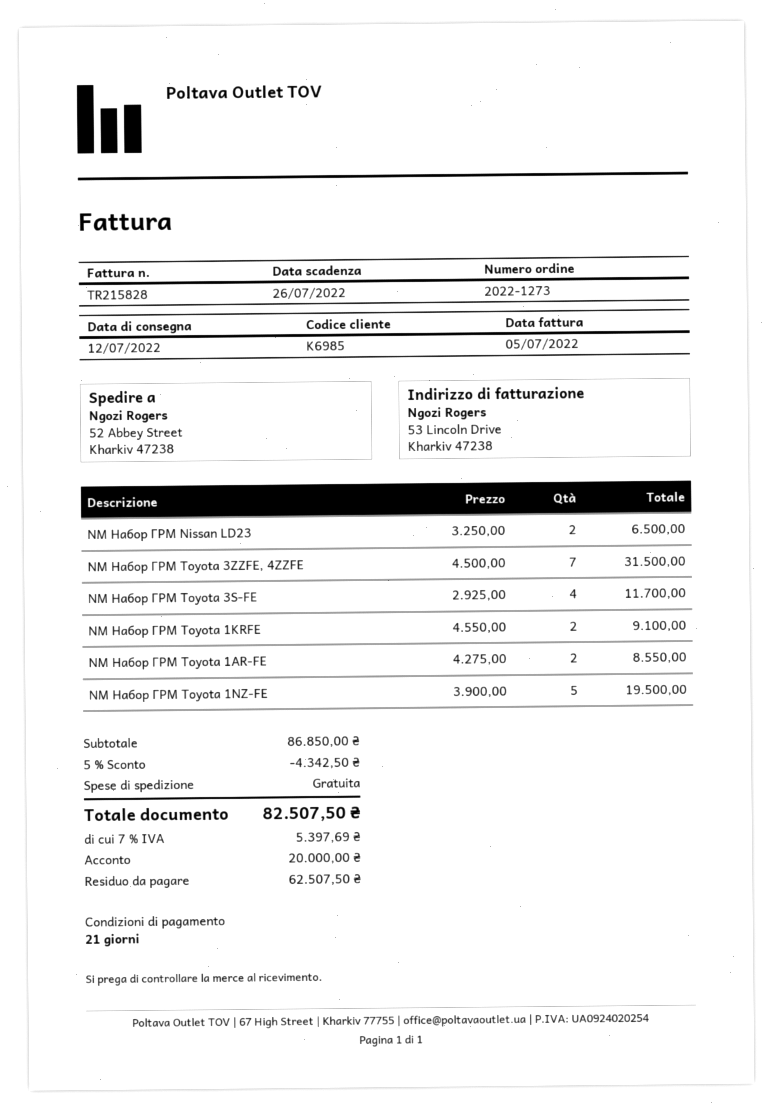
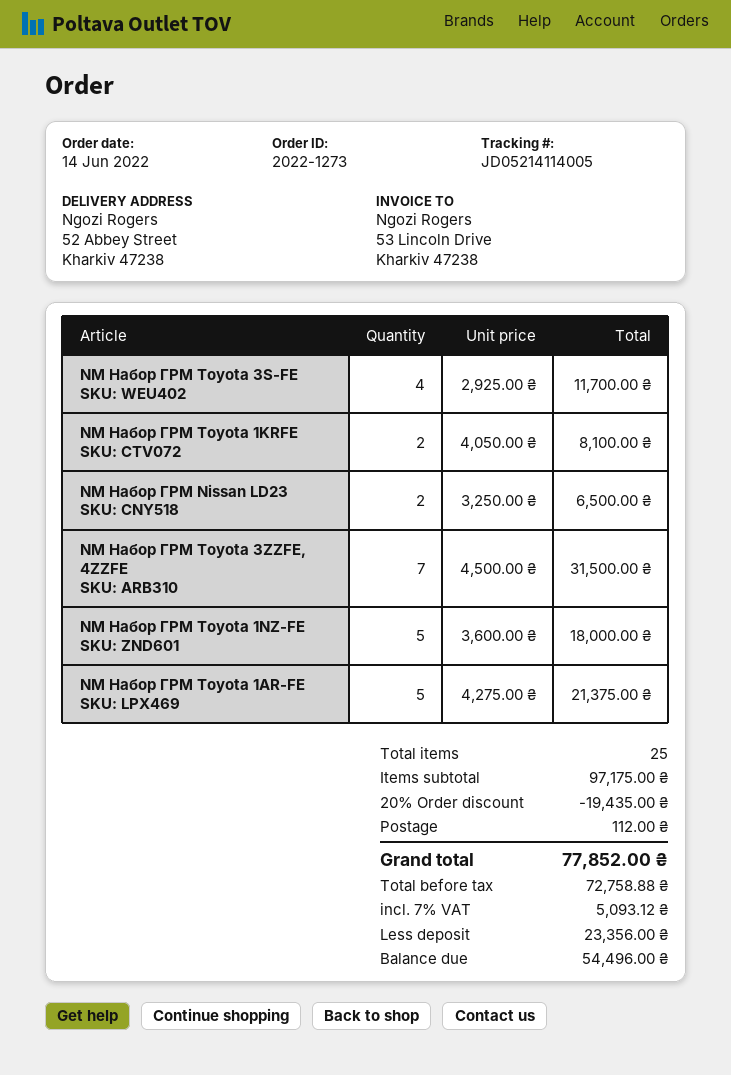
NM Набор ГРМ Toyota 1KRFE: 2 x 4550.00 = 9100.00 -> 2 x 4050.00 = 8100.00
NM Набор ГРМ Toyota 1AR-FE: 2 x 4275.00 = 8550.00 -> 5 x 4275.00 = 21375.00
NM Набор ГРМ Toyota 1NZ-FE: 5 x 3900.00 = 19500.00 -> 5 x 3600.00 = 18000.00
subtotal: 86850.00 -> 97175.00
discount: 5% = 4342.50 -> 20% = 19435.00
shipping: 0.00 -> 112.00
tax: 7% = 5397.69 -> 7% = 5093.12
total: 82507.50 -> 77852.00
deposit: 20000.00 -> 23356.00
balance: 62507.50 -> 54496.00

